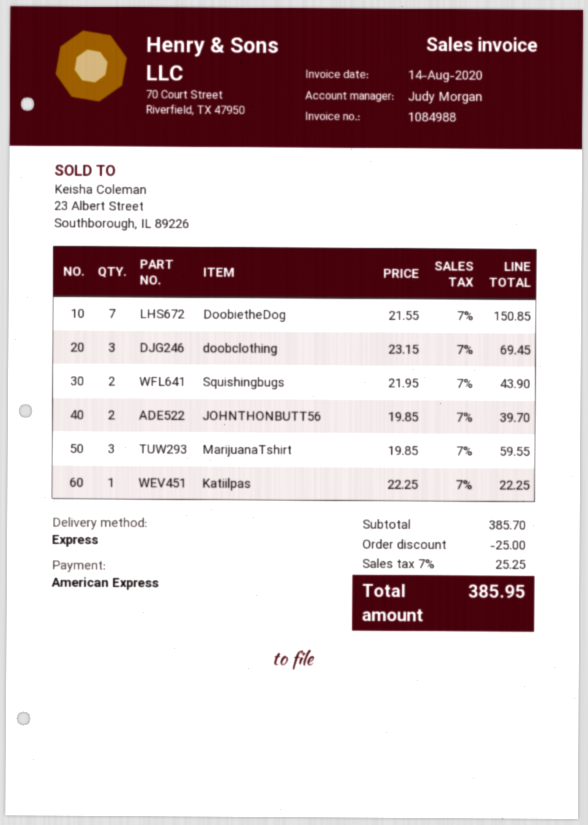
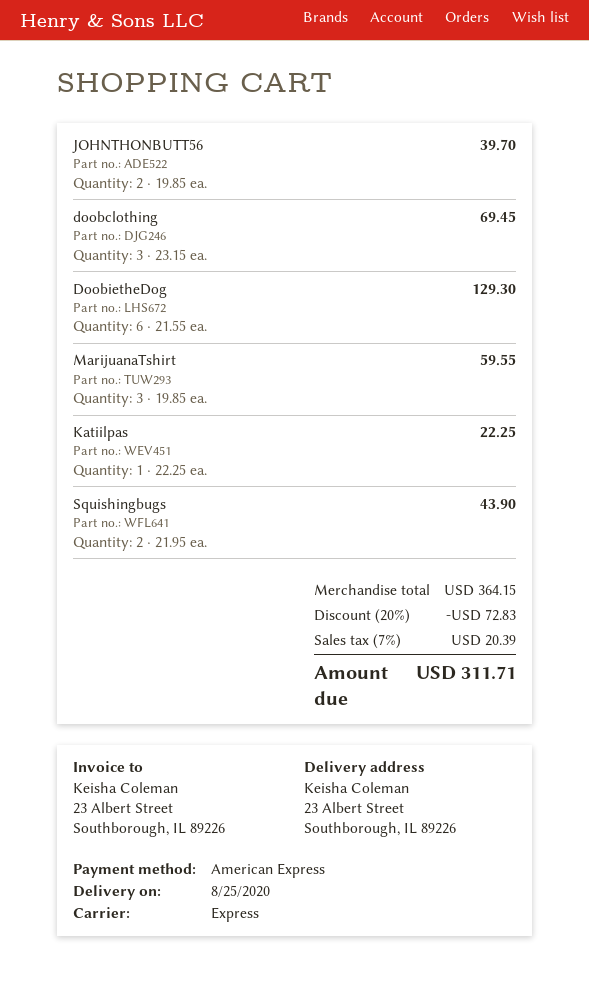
DoobietheDog: 7 x 21.55 = 150.85 -> 6 x 21.55 = 129.30
subtotal: 385.70 -> 364.15
discount: 25.00 -> 72.83
tax: 7% = 25.25 -> 7% = 20.39
total: 385.95 -> 311.71

